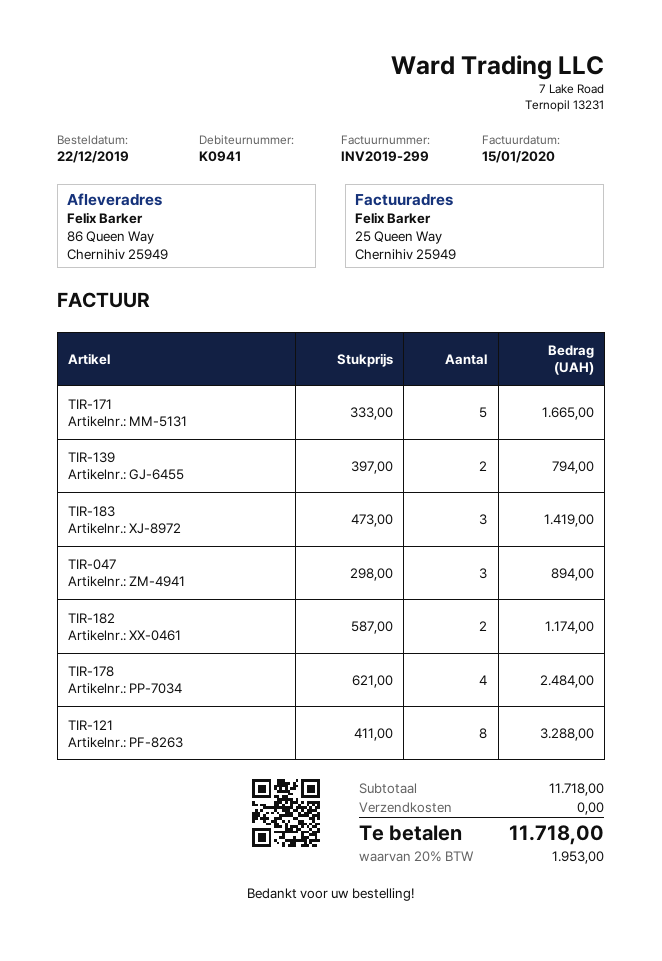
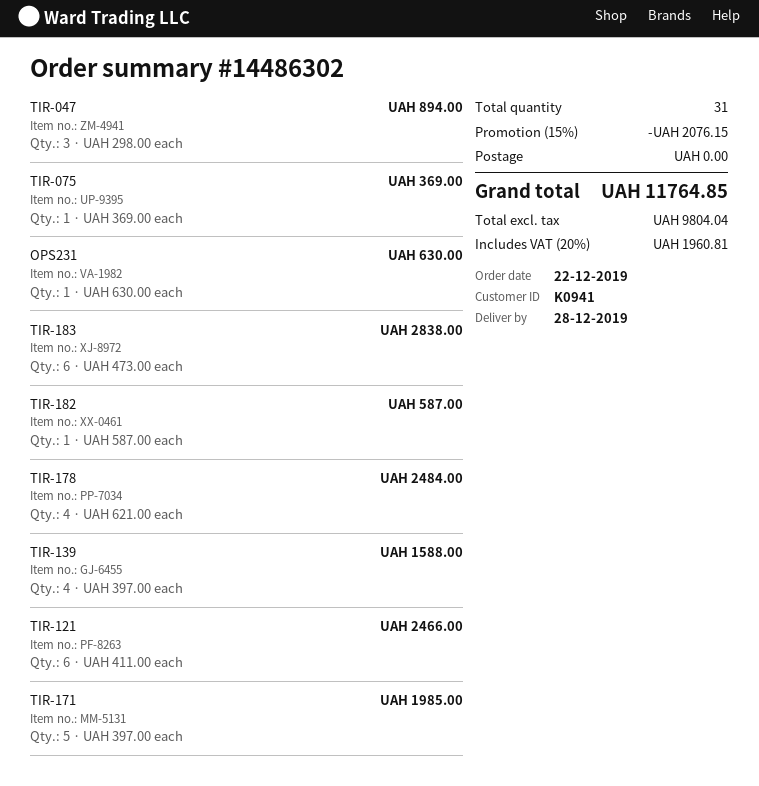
TIR-171: 5 x 333.00 = 1665.00 -> 5 x 397.00 = 1985.00
TIR-139: 2 x 397.00 = 794.00 -> 4 x 397.00 = 1588.00
TIR-183: 3 x 473.00 = 1419.00 -> 6 x 473.00 = 2838.00
TIR-182: 2 x 587.00 = 1174.00 -> 1 x 587.00 = 587.00
TIR-121: 8 x 411.00 = 3288.00 -> 6 x 411.00 = 2466.00
TIR-075: none -> 1 x 369.00 = 369.00
OPS231: none -> 1 x 630.00 = 630.00
discount: none -> 15% = 2076.15
tax: 20% = 1953.00 -> 20% = 1960.81
total: 11718.00 -> 11764.85

